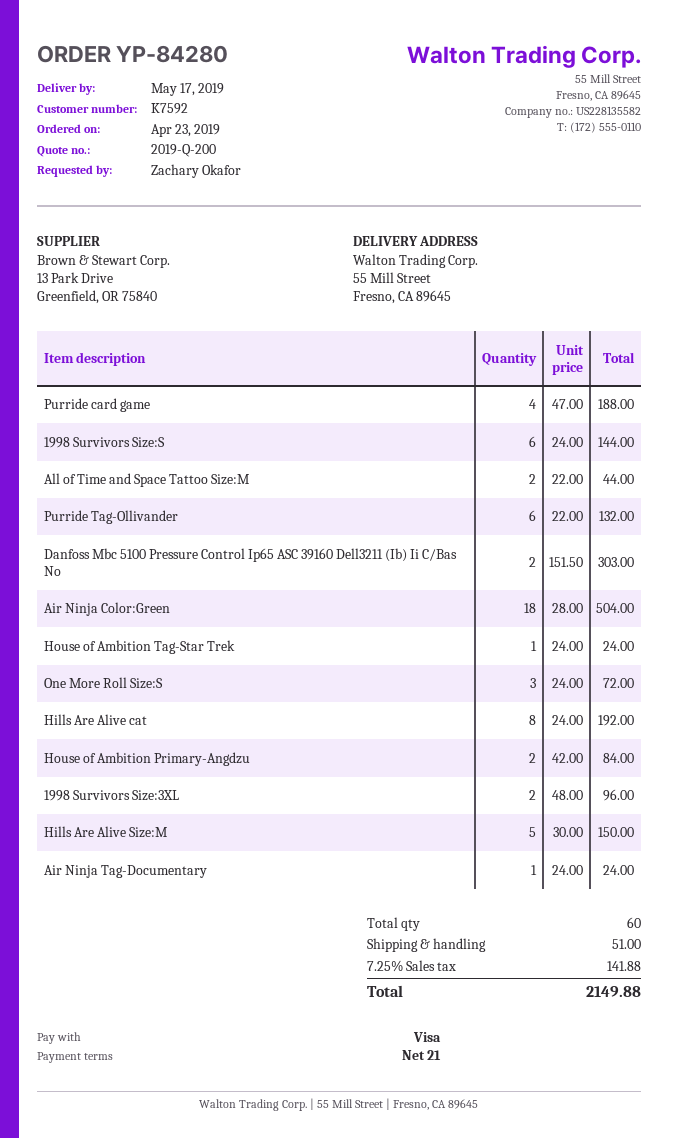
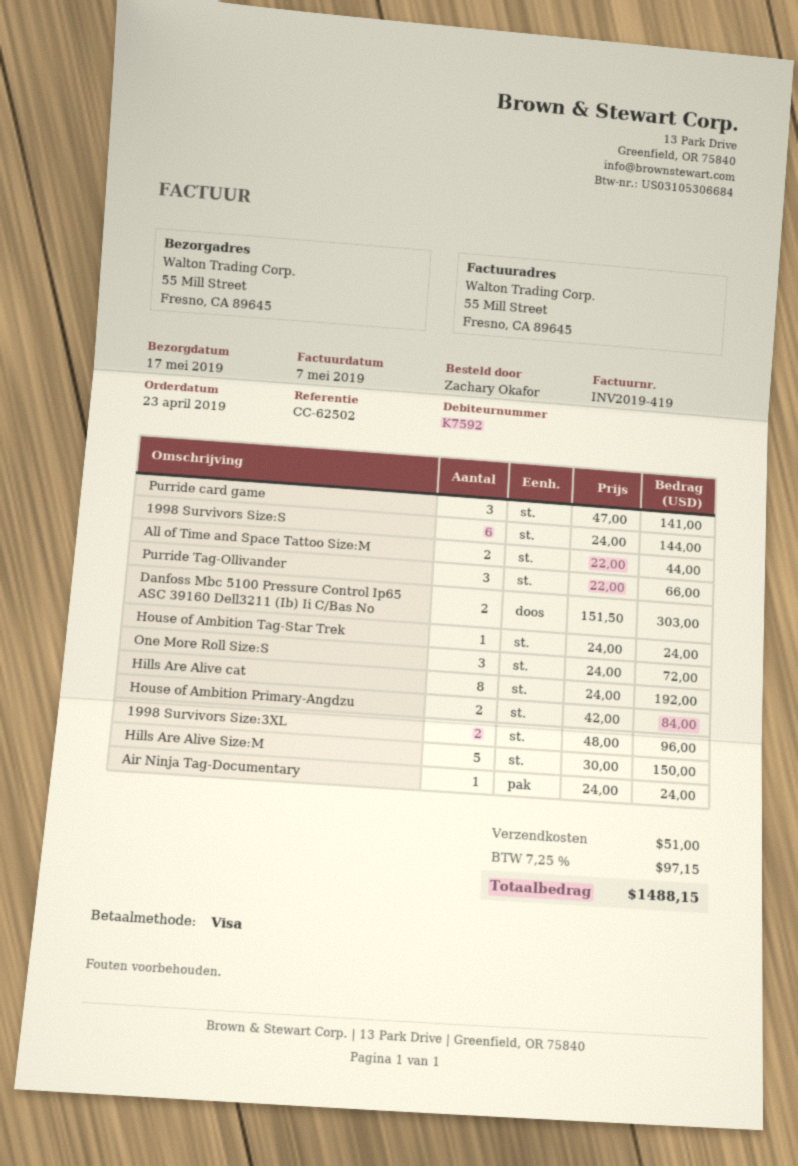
Purride card game: 4 x 47.00 = 188.00 -> 3 x 47.00 = 141.00
Purride Tag-Ollivander: 6 x 22.00 = 132.00 -> 3 x 22.00 = 66.00
Air Ninja Color:Green: 18 x 28.00 = 504.00 -> none
tax: 7.25% = 141.88 -> 7.25% = 97.15
total: 2149.88 -> 1488.15

